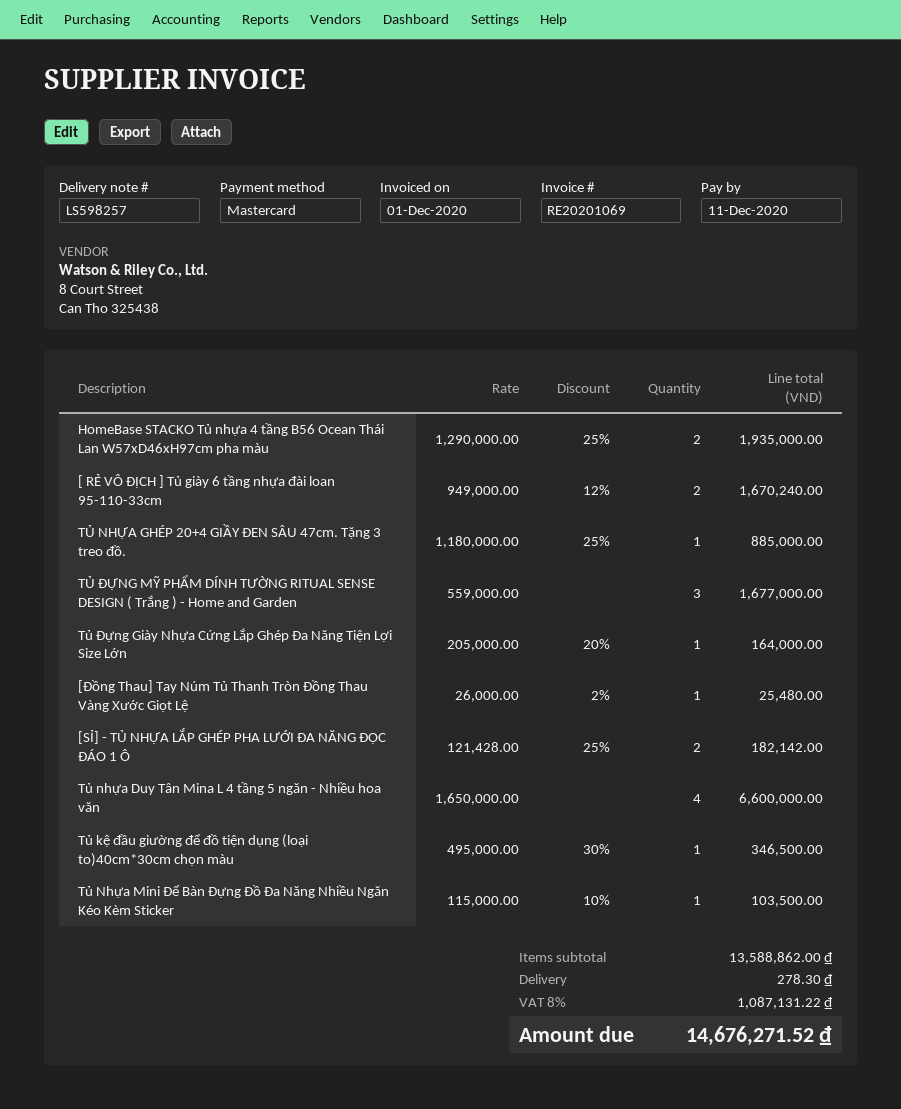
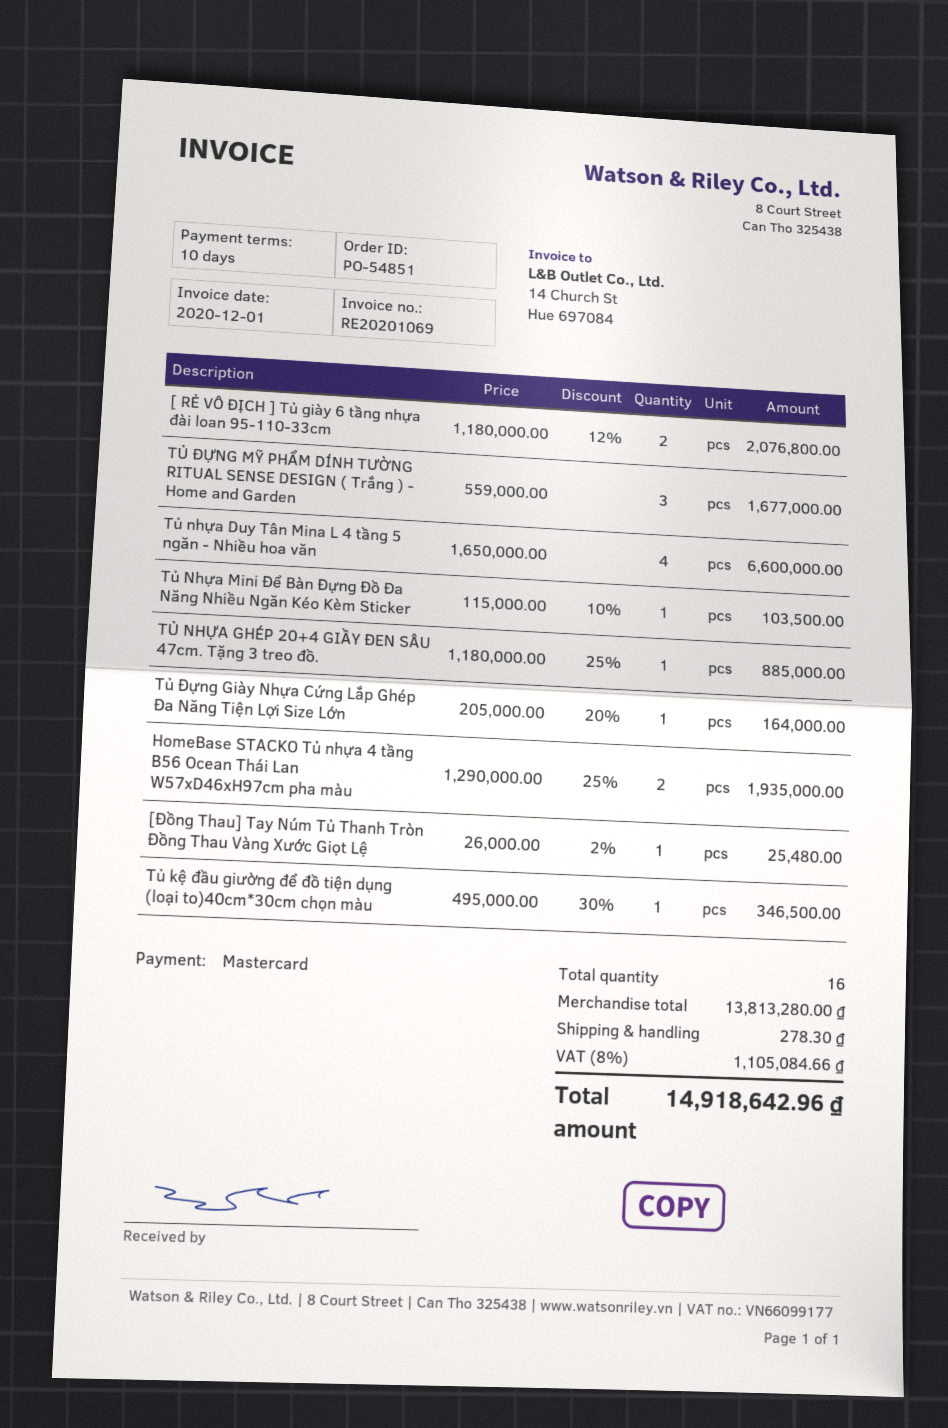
[ RẺ VÔ ĐỊCH ] Tủ giày 6 tầng nhựa đài loan 95-110-33cm: 2 x 949000.00 - 12% = 1670240.00 -> 2 x 1180000.00 - 12% = 2076800.00
[SỈ] - TỦ NHỰA LẮP GHÉP PHA LƯỚI ĐA NĂNG ĐỘC ĐÁO 1 Ô: 2 x 121428.00 - 25% = 182142.00 -> none
subtotal: 13588862.00 -> 13813280.00
tax: 8% = 1087131.22 -> 8% = 1105084.66
total: 14676271.52 -> 14918642.96

